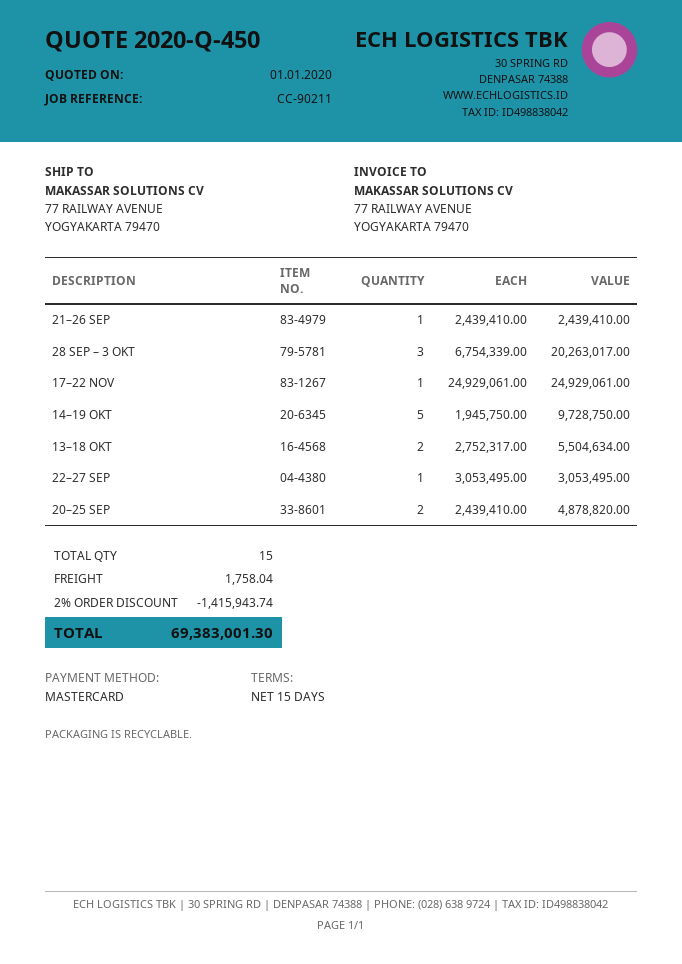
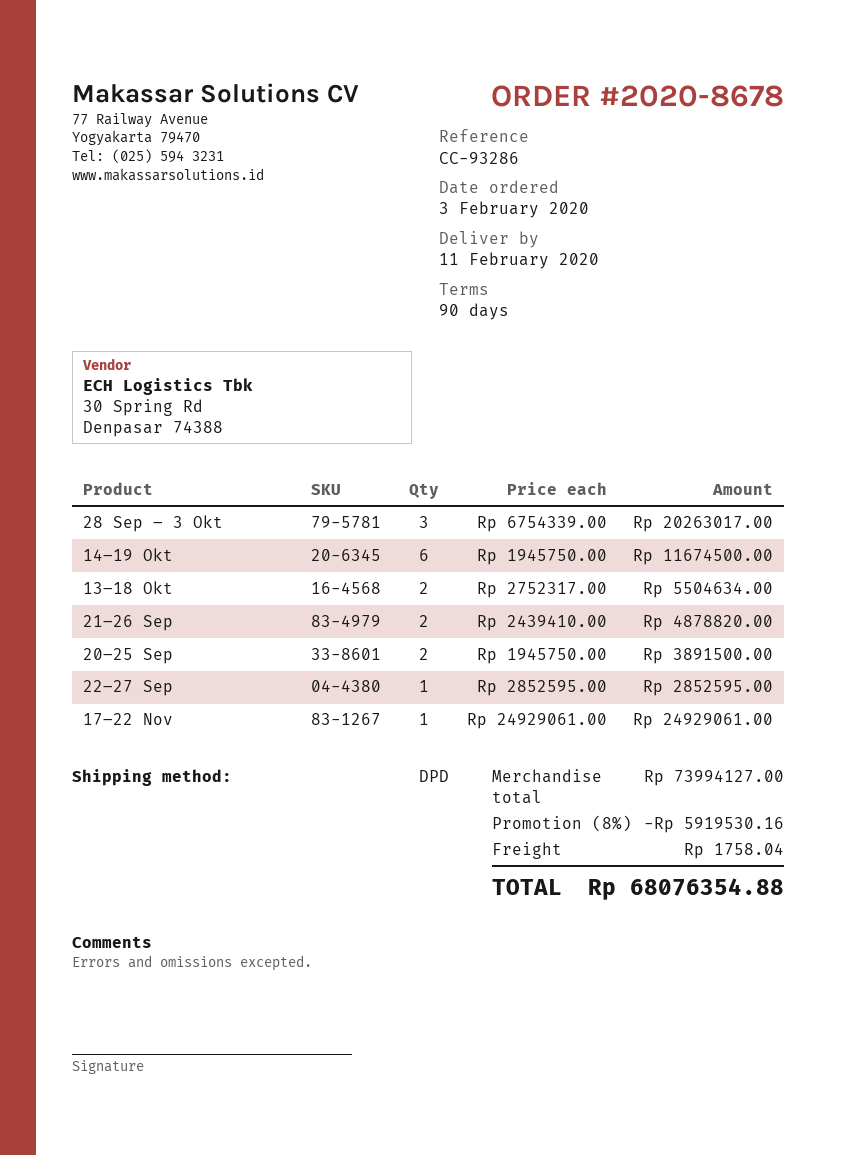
payment terms: 15 days -> 90 days
reference: CC-90211 -> CC-93286
21–26 SEP: 1 x 2439410.00 = 2439410.00 -> 2 x 2439410.00 = 4878820.00
14–19 OKT: 5 x 1945750.00 = 9728750.00 -> 6 x 1945750.00 = 11674500.00
22–27 SEP: 1 x 3053495.00 = 3053495.00 -> 1 x 2852595.00 = 2852595.00
20–25 SEP: 2 x 2439410.00 = 4878820.00 -> 2 x 1945750.00 = 3891500.00
discount: 2% = 1415943.74 -> 8% = 5919530.16
total: 69383001.30 -> 68076354.88

